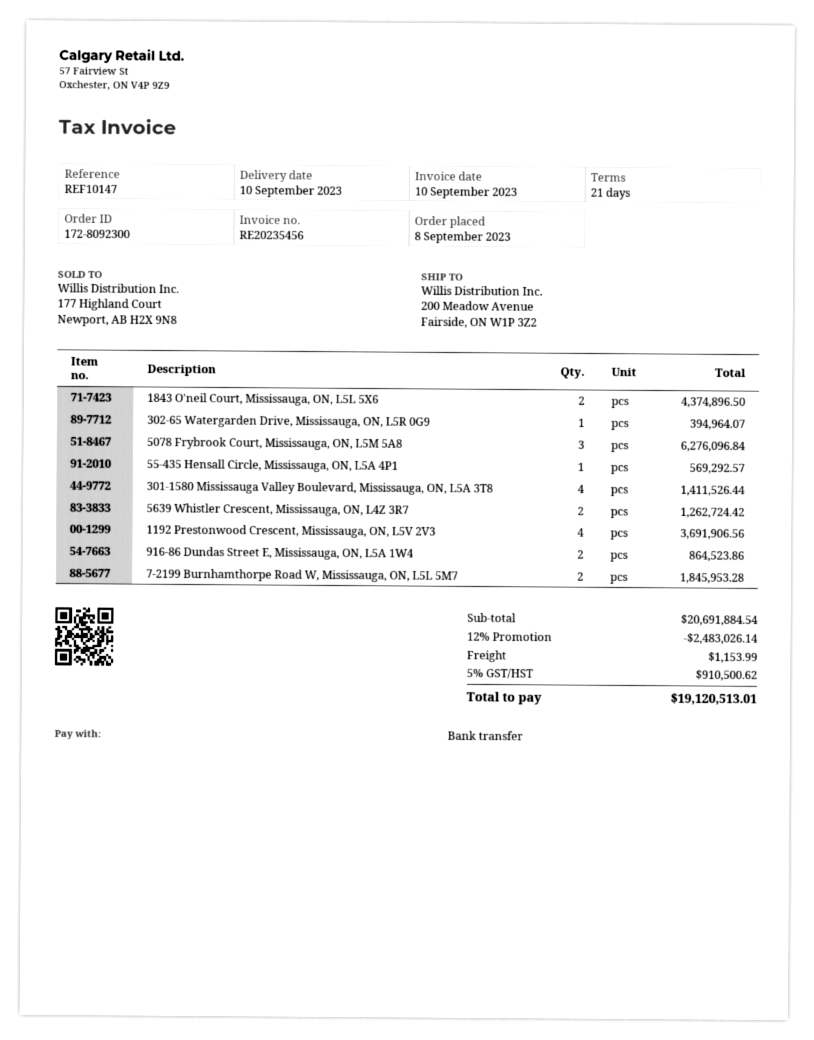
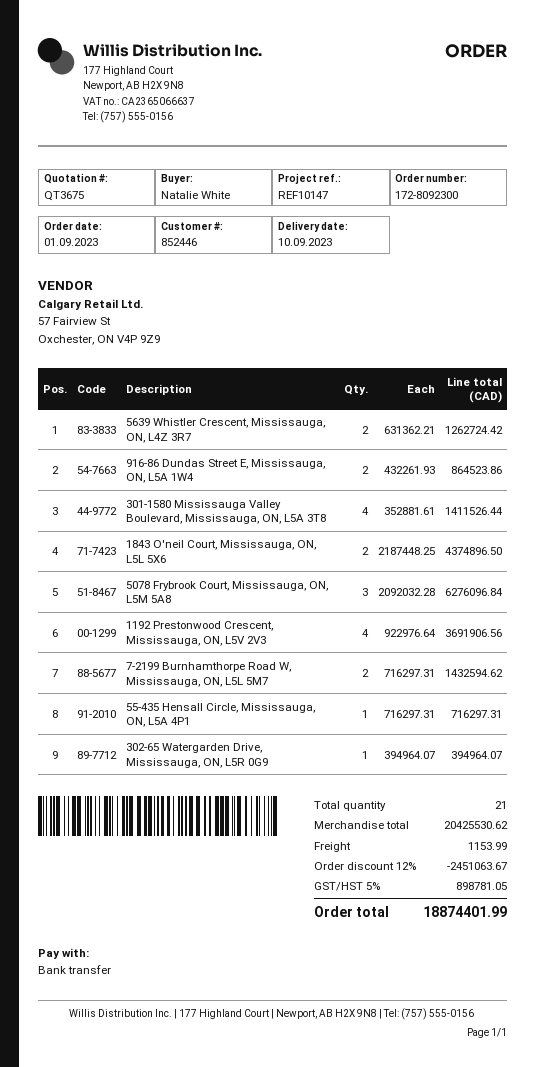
order date: 2023-09-08 -> 2023-09-01
55-435 Hensall Circle, Mississauga, ON, L5A 4P1: 1 for 569292.57 -> 1 for 716297.31
7-2199 Burnhamthorpe Road W, Mississauga, ON, L5L 5M7: 2 for 1845953.28 -> 2 for 1432594.62
subtotal: 20691884.54 -> 20425530.62
discount: 12% = 2483026.14 -> 12% = 2451063.67
tax: 5% = 910500.62 -> 5% = 898781.05
total: 19120513.01 -> 18874401.99

